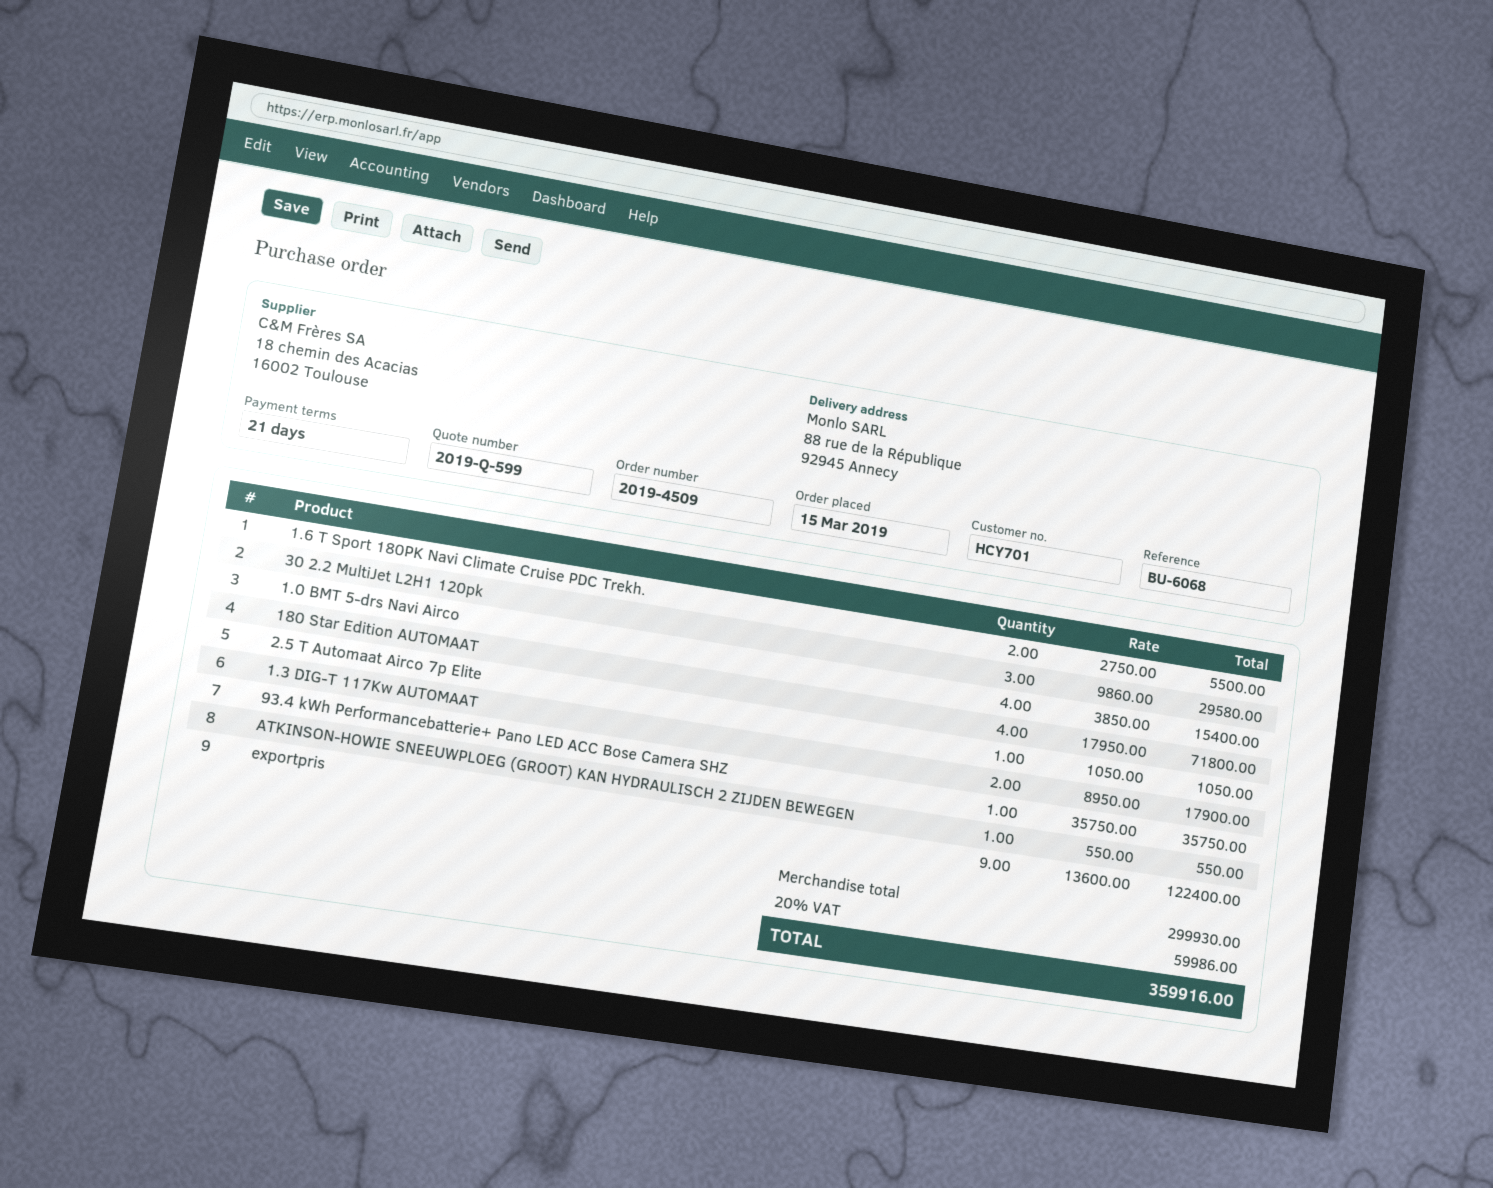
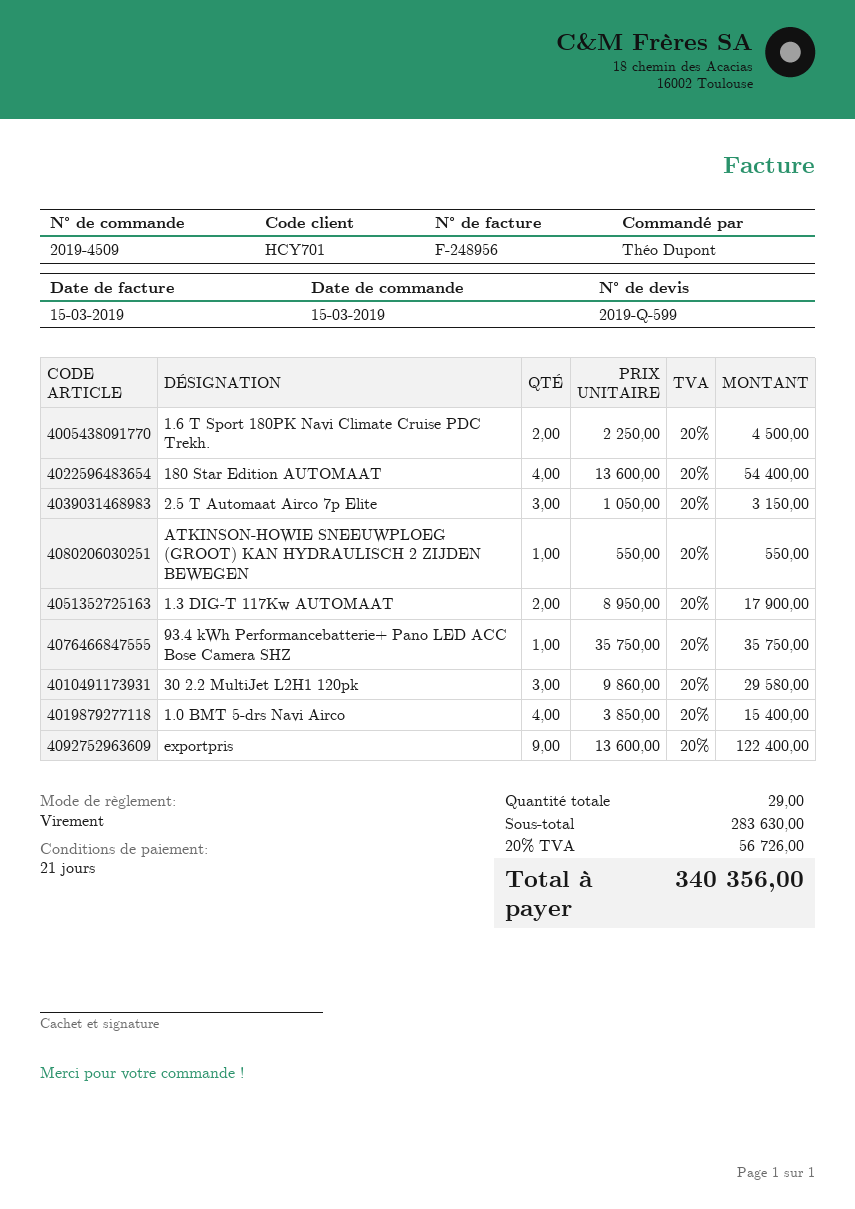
1.6 T Sport 180PK Navi Climate Cruise PDC Trekh.: 2 x 2750.00 = 5500.00 -> 2 x 2250.00 = 4500.00
180 Star Edition AUTOMAAT: 4 x 17950.00 = 71800.00 -> 4 x 13600.00 = 54400.00
2.5 T Automaat Airco 7p Elite: 1 x 1050.00 = 1050.00 -> 3 x 1050.00 = 3150.00
subtotal: 299930.00 -> 283630.00
tax: 20% = 59986.00 -> 20% = 56726.00
total: 359916.00 -> 340356.00

